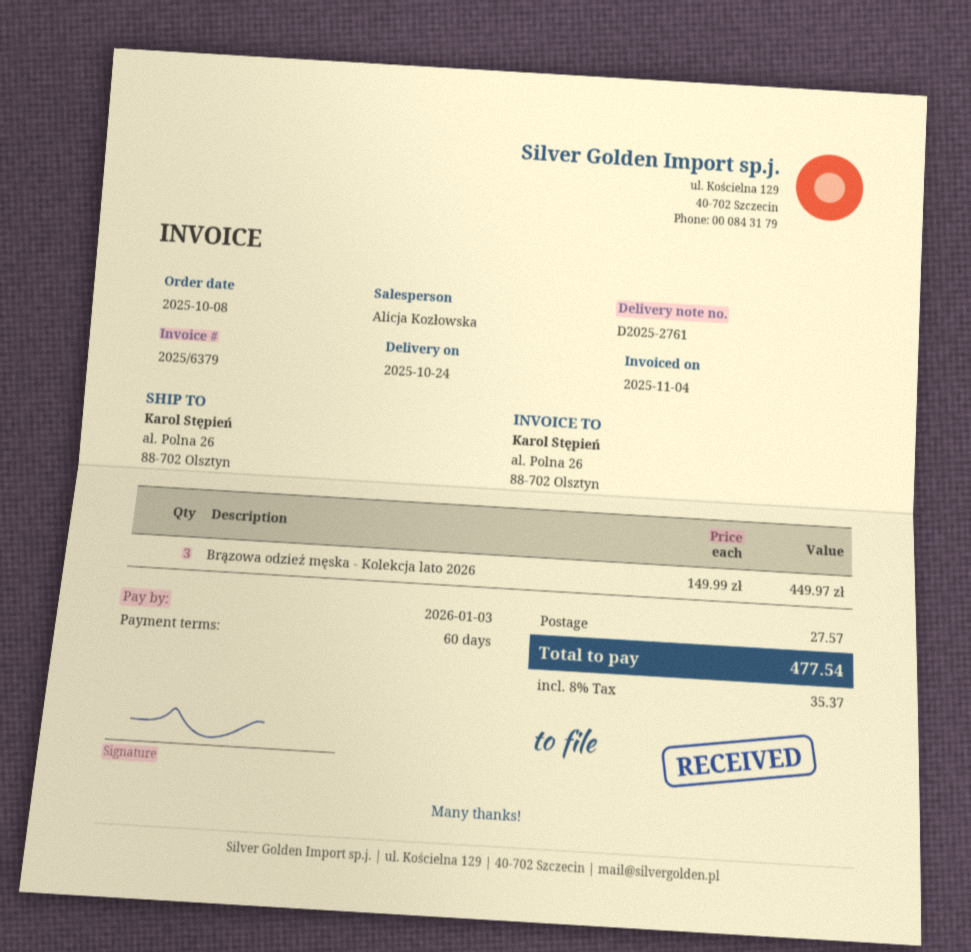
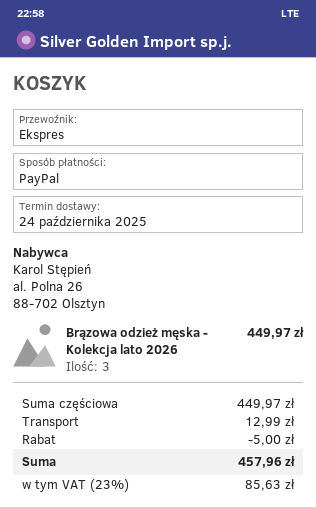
discount: none -> 5.00
shipping: 27.57 -> 12.99
tax: 8% = 35.37 -> 23% = 85.63
total: 477.54 -> 457.96

